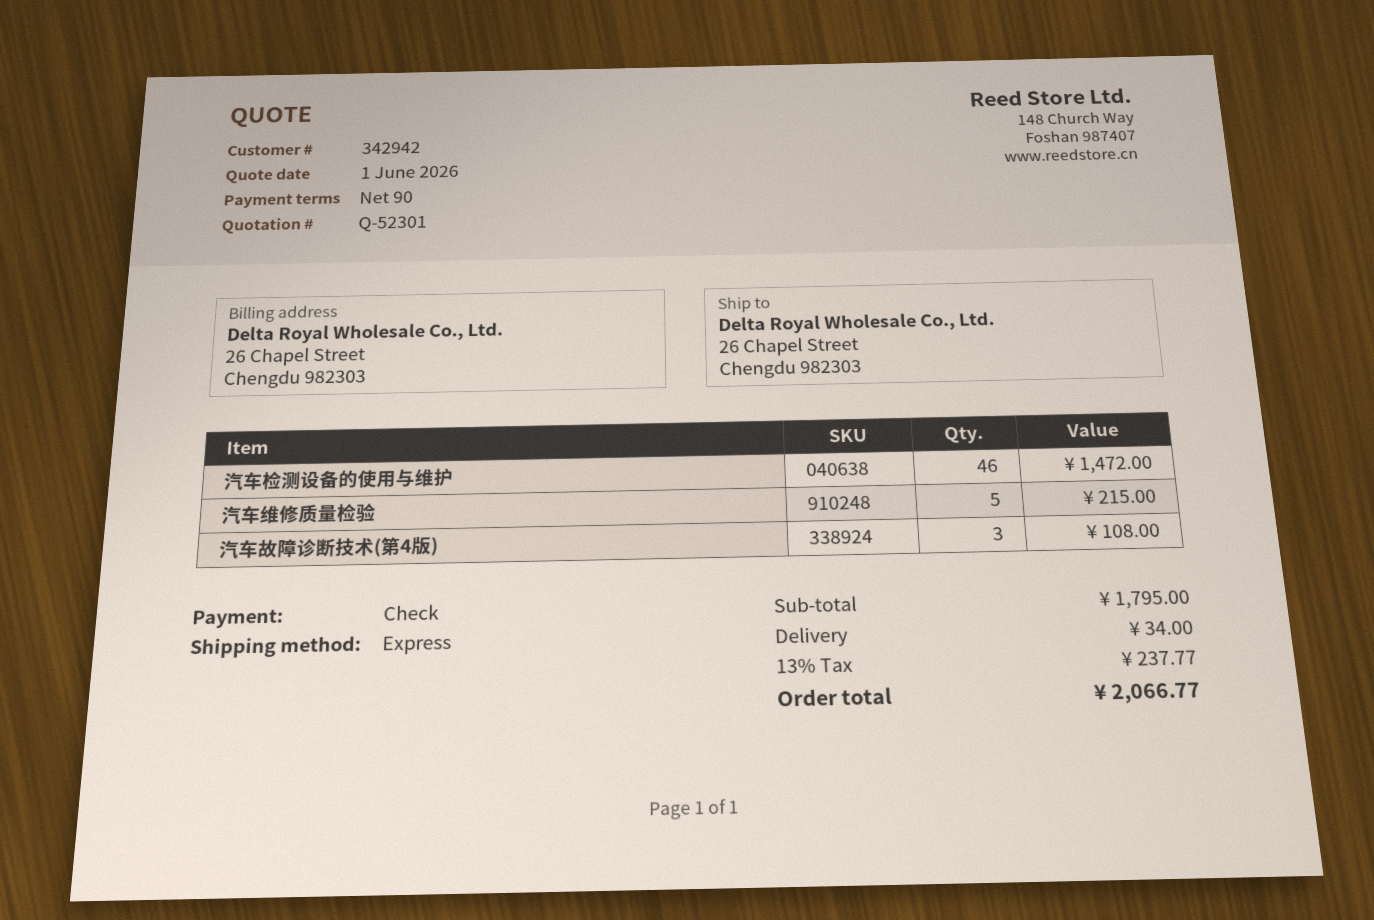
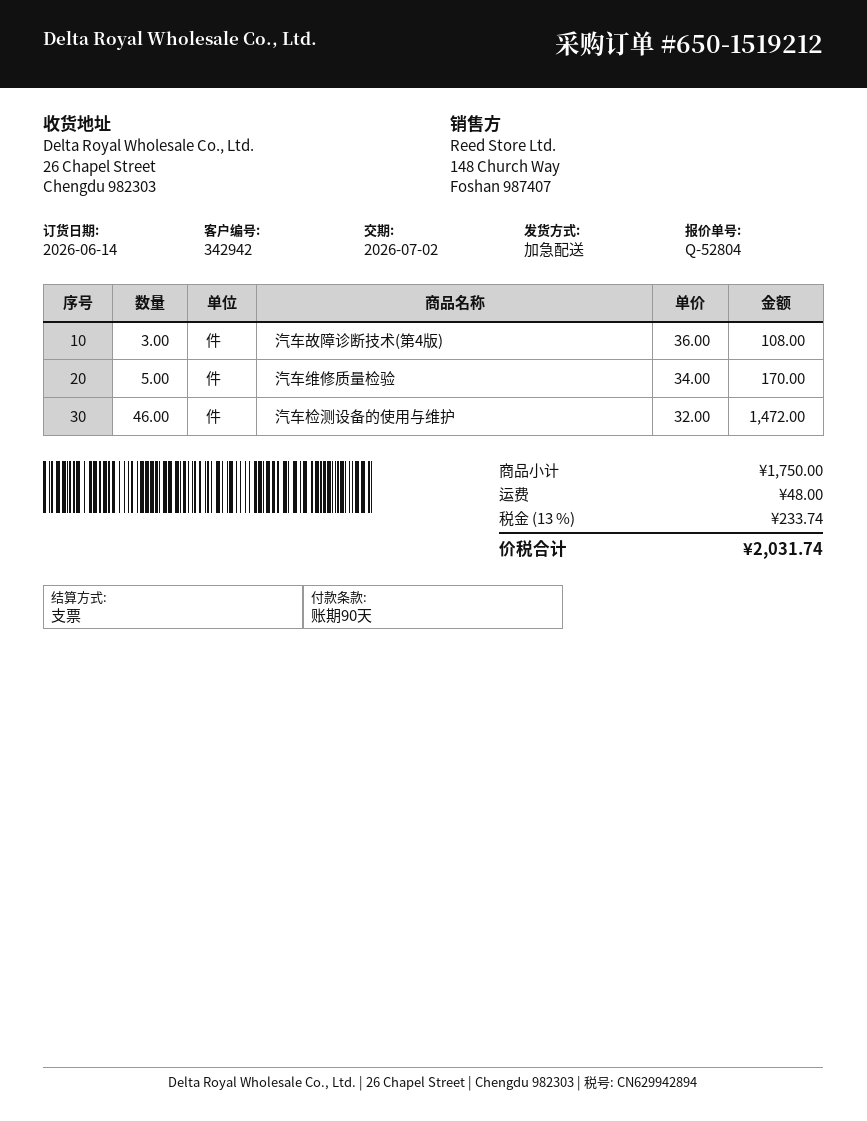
quote number: Q-52301 -> Q-52804
汽车维修质量检验: 5 for 215.00 -> 5 for 170.00
subtotal: 1795.00 -> 1750.00
shipping: 34.00 -> 48.00
tax: 13% = 237.77 -> 13% = 233.74
total: 2066.77 -> 2031.74

